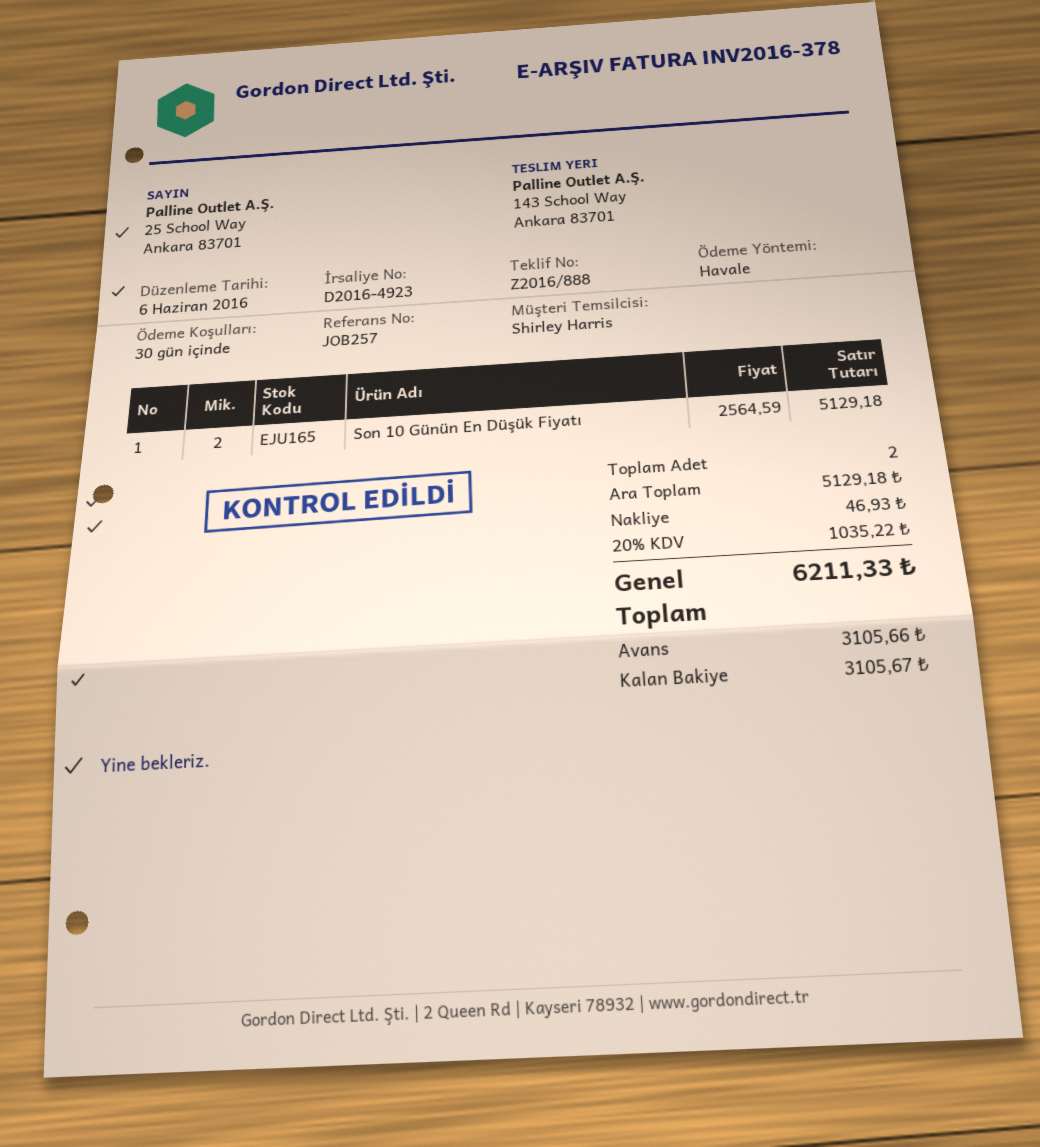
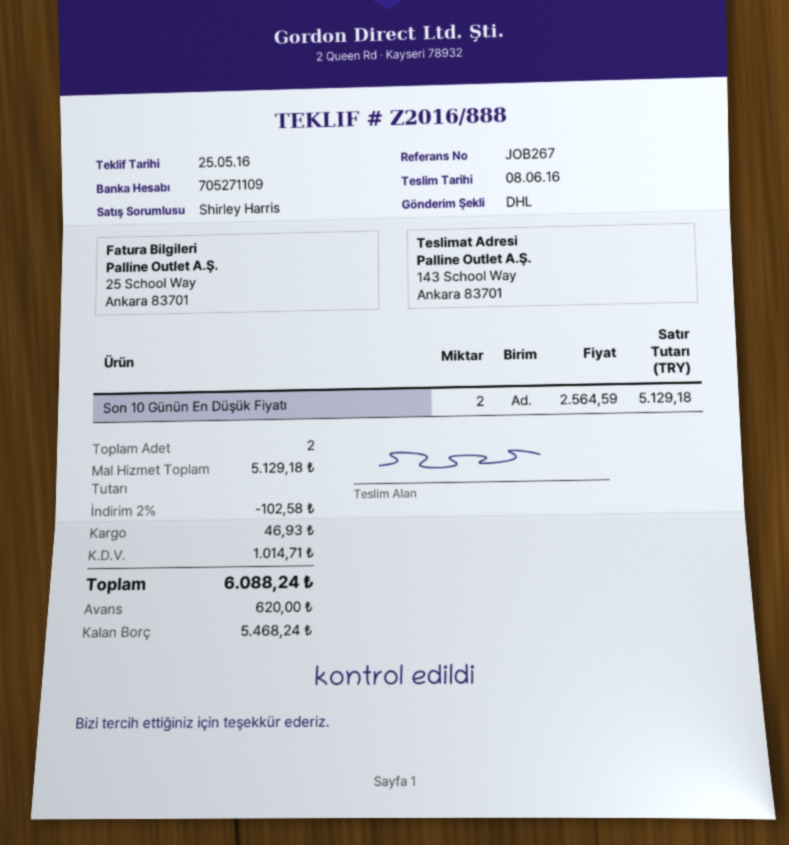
reference: JOB257 -> JOB267
discount: none -> 2% = 102.58
tax: 1035.22 -> 1014.71
total: 6211.33 -> 6088.24
deposit: 3105.66 -> 620.00
balance: 3105.67 -> 5468.24

